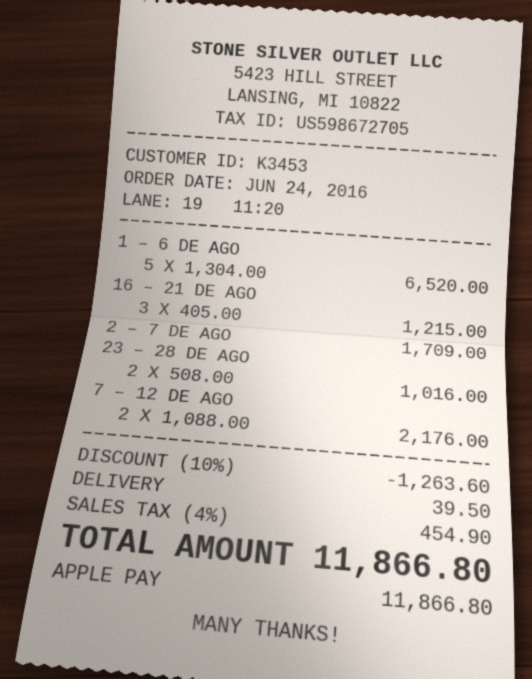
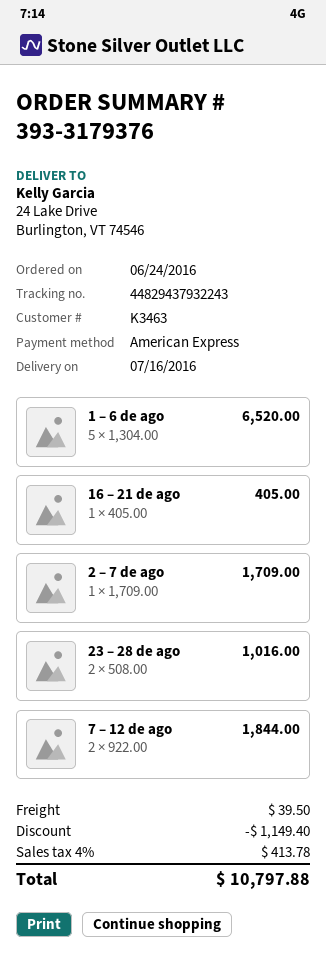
customer number: K3453 -> K3463
payment method: Apple Pay -> American Express
16 – 21 DE AGO: 3 x 405.00 = 1215.00 -> 1 x 405.00 = 405.00
7 – 12 DE AGO: 2 x 1088.00 = 2176.00 -> 2 x 922.00 = 1844.00
discount: 1263.60 -> 1149.40
tax: 4% = 454.90 -> 4% = 413.78
total: 11866.80 -> 10797.88

